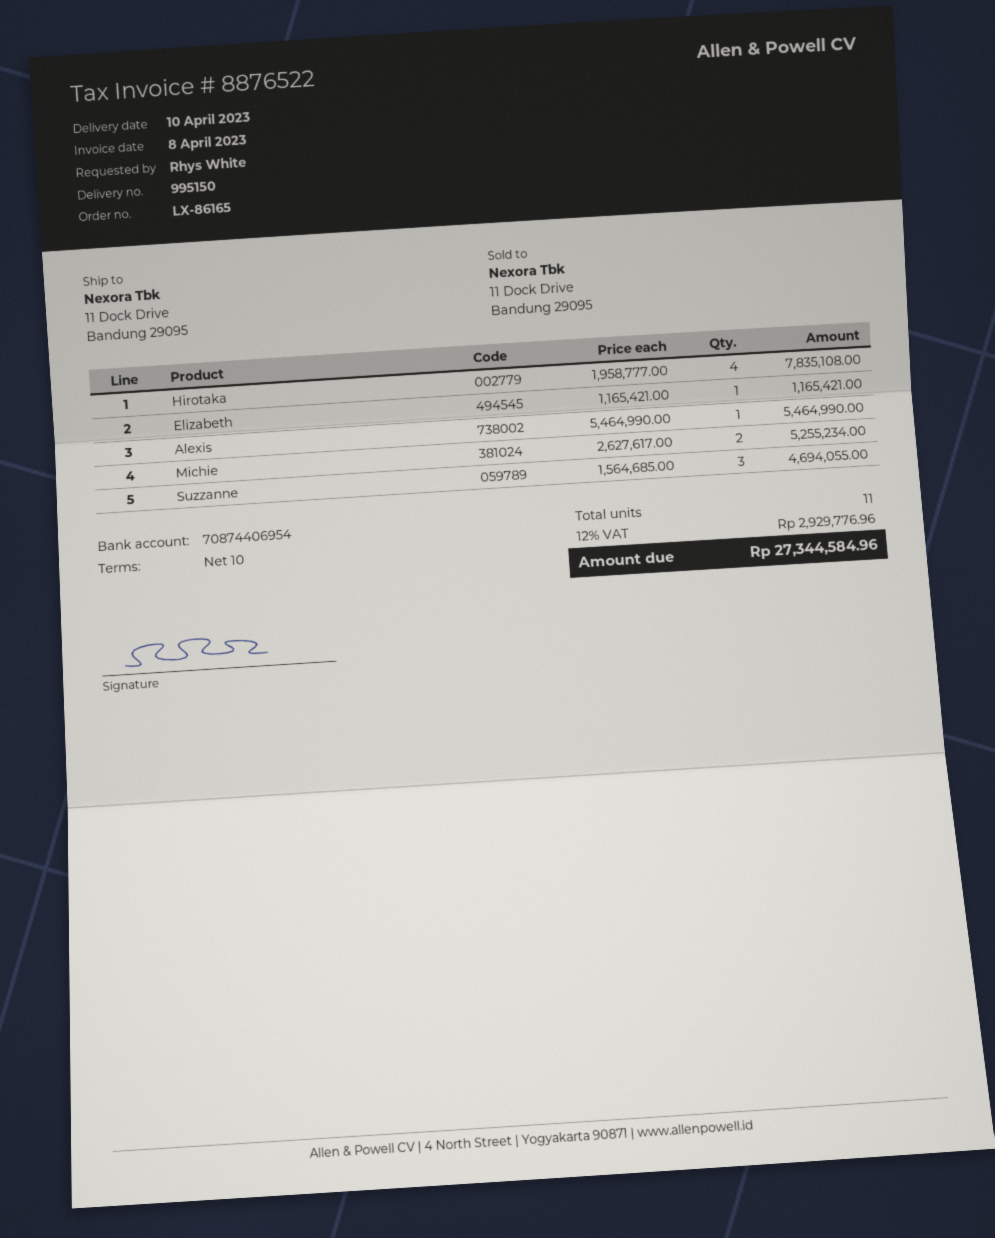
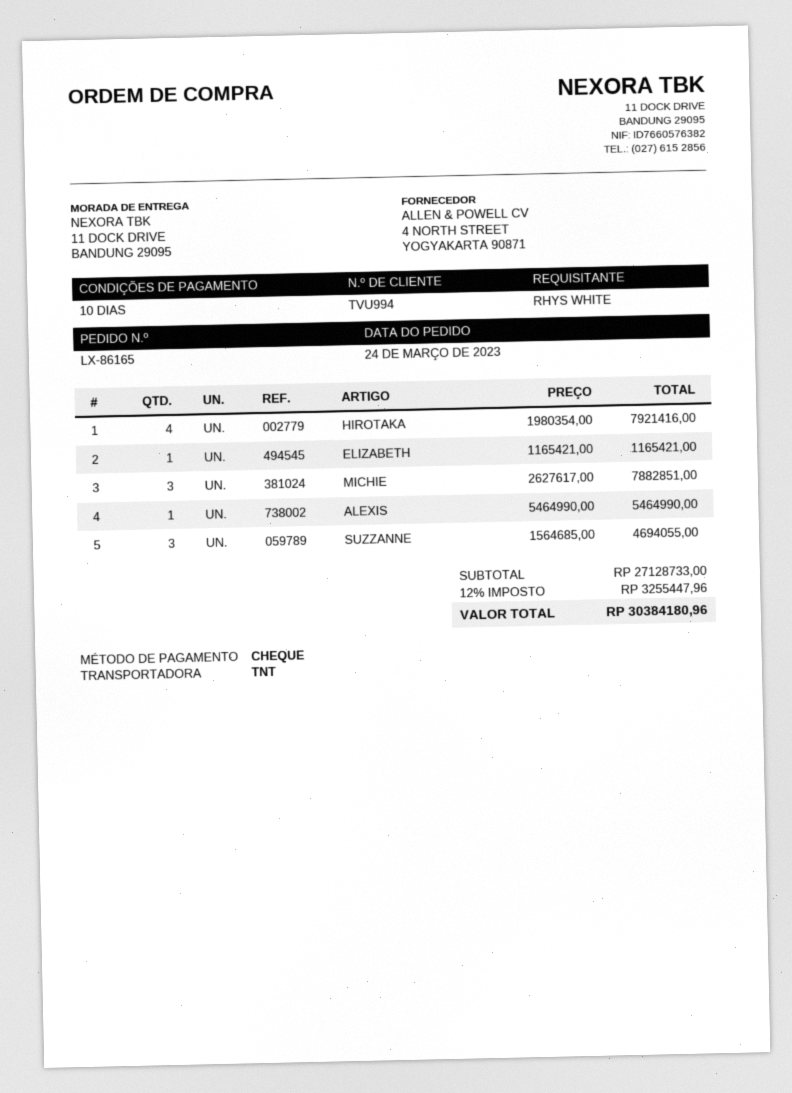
Hirotaka: 4 x 1958777.00 = 7835108.00 -> 4 x 1980354.00 = 7921416.00
Michie: 2 x 2627617.00 = 5255234.00 -> 3 x 2627617.00 = 7882851.00
tax: 12% = 2929776.96 -> 12% = 3255447.96
total: 27344584.96 -> 30384180.96

